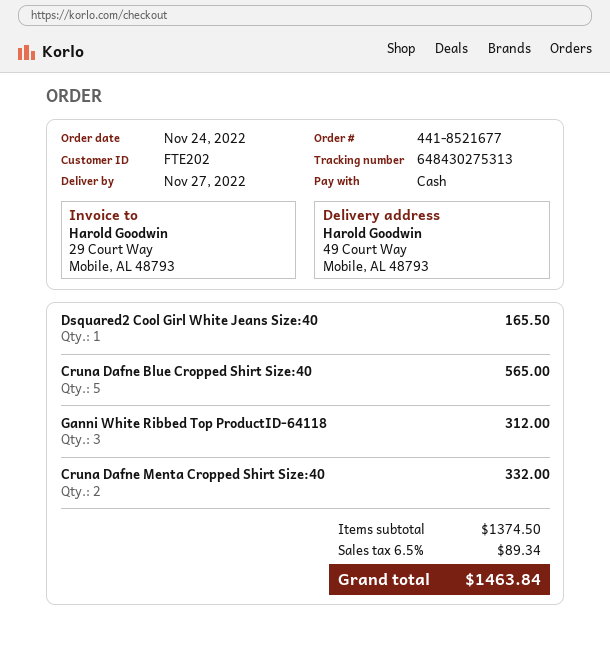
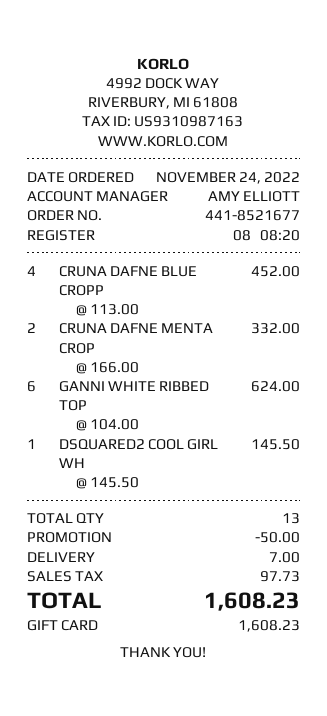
payment method: cash -> gift card
Dsquared2 Cool Girl White Jeans Size:40: 1 for 165.50 -> 1 for 145.50
Cruna Dafne Blue Cropped Shirt Size:40: 5 for 565.00 -> 4 for 452.00
Ganni White Ribbed Top ProductID-64118: 3 for 312.00 -> 6 for 624.00
discount: none -> 50.00
shipping: none -> 7.00
tax: 89.34 -> 97.73
total: 1463.84 -> 1608.23

